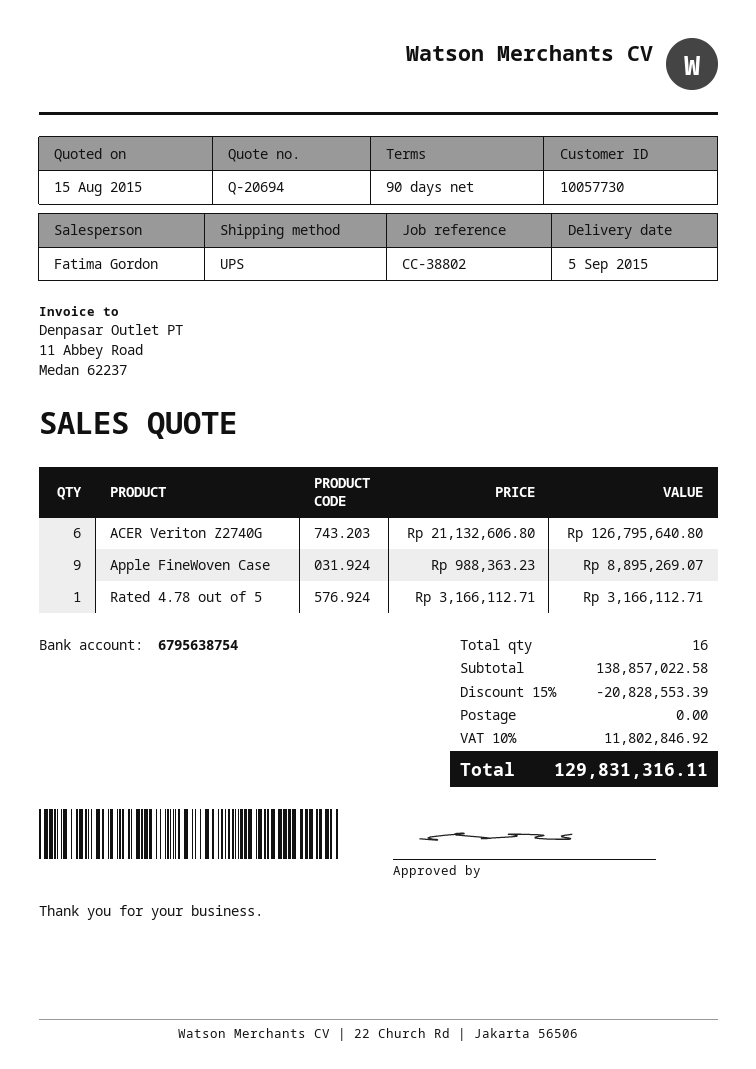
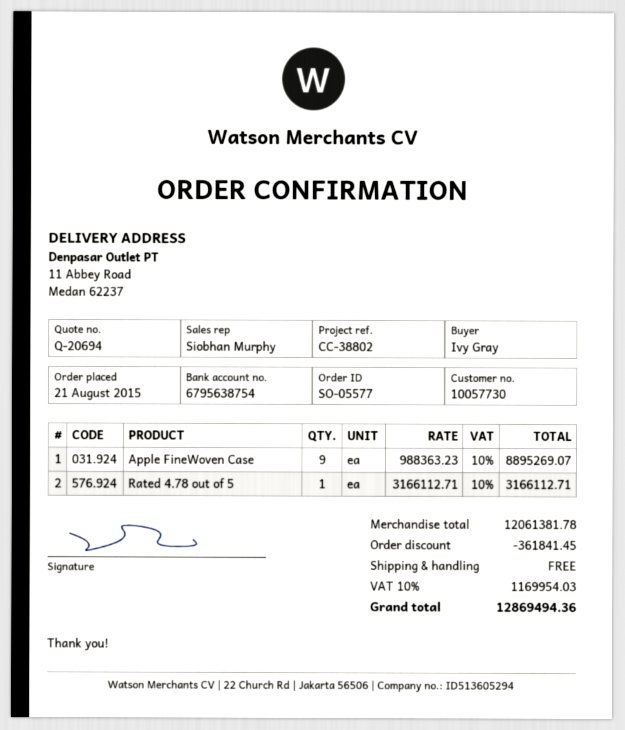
sales rep: Fatima Gordon -> Siobhan Murphy
ACER Veriton Z2740G: 6 x 21132606.80 = 126795640.80 -> none
subtotal: 138857022.58 -> 12061381.78
discount: 20828553.39 -> 361841.45
tax: 10% = 11802846.92 -> 10% = 1169954.03
total: 129831316.11 -> 12869494.36

